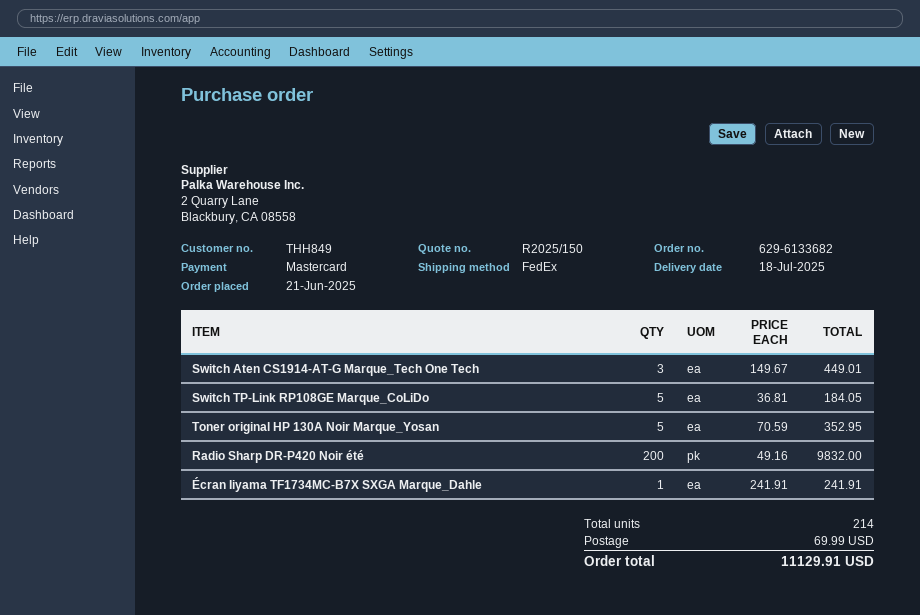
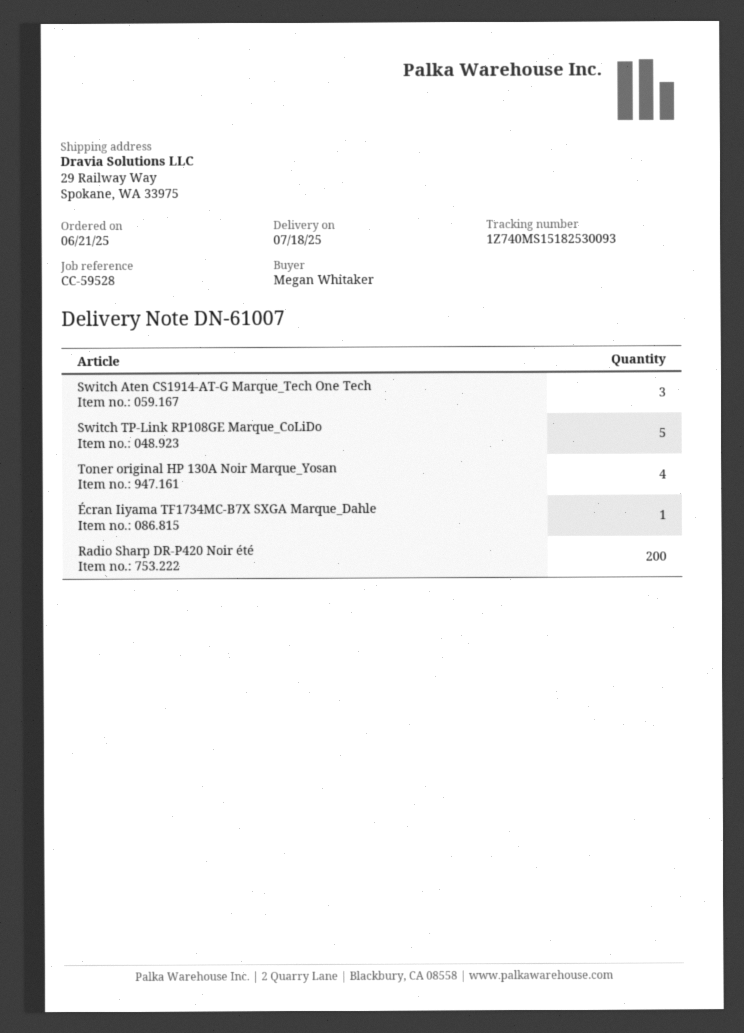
Toner original HP 130A Noir Marque_Yosan: 5 -> 4

